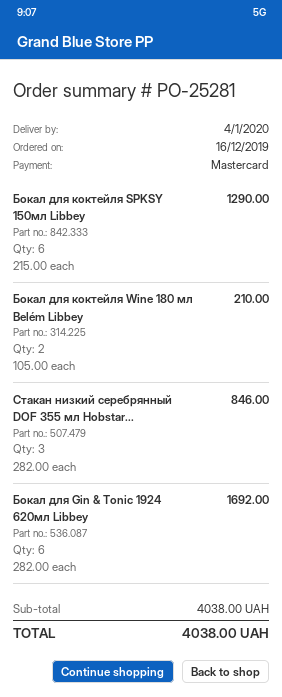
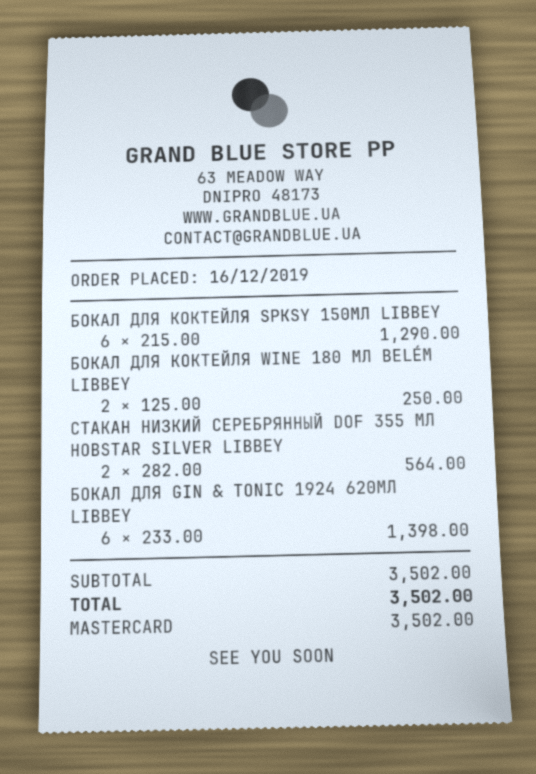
Бокал для коктейля Wine 180 мл Belém Libbey: 2 x 105.00 = 210.00 -> 2 x 125.00 = 250.00
Стакан низкий серебрянный DOF 355 мл Hobstar...: 3 x 282.00 = 846.00 -> 2 x 282.00 = 564.00
Бокал для Gin & Tonic 1924 620мл Libbey: 6 x 282.00 = 1692.00 -> 6 x 233.00 = 1398.00
subtotal: 4038.00 -> 3502.00
total: 4038.00 -> 3502.00

